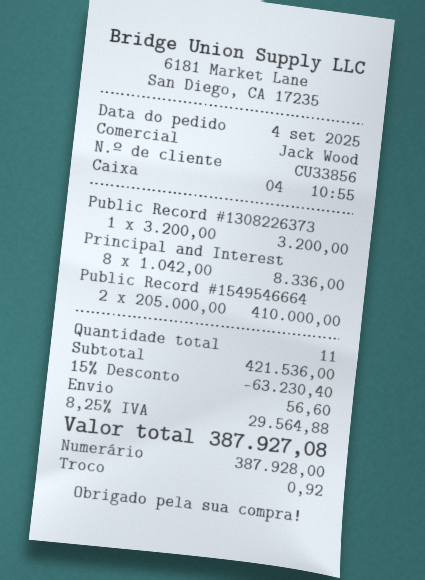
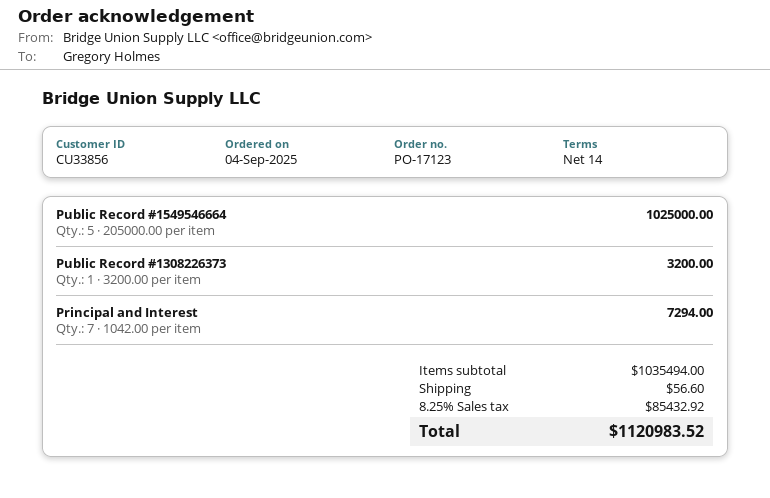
Principal and Interest: 8 x 1042.00 = 8336.00 -> 7 x 1042.00 = 7294.00
Public Record #1549546664: 2 x 205000.00 = 410000.00 -> 5 x 205000.00 = 1025000.00
subtotal: 421536.00 -> 1035494.00
discount: 15% = 63230.40 -> none
tax: 8.25% = 29564.88 -> 8.25% = 85432.92
total: 387927.08 -> 1120983.52

